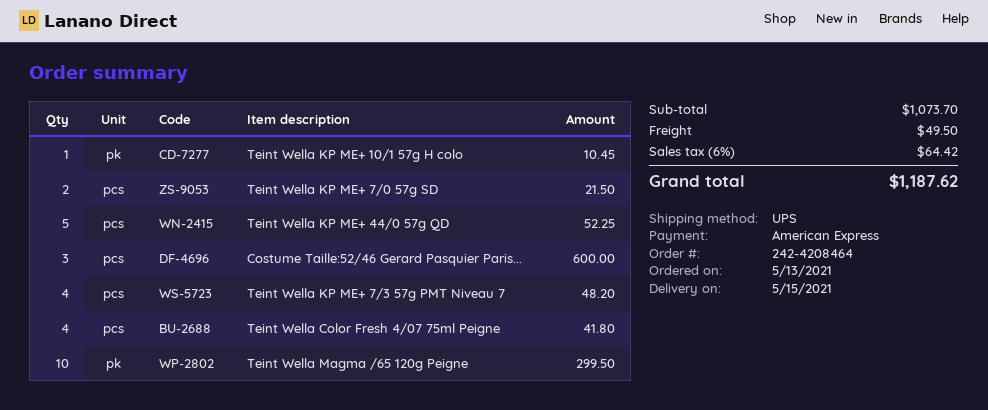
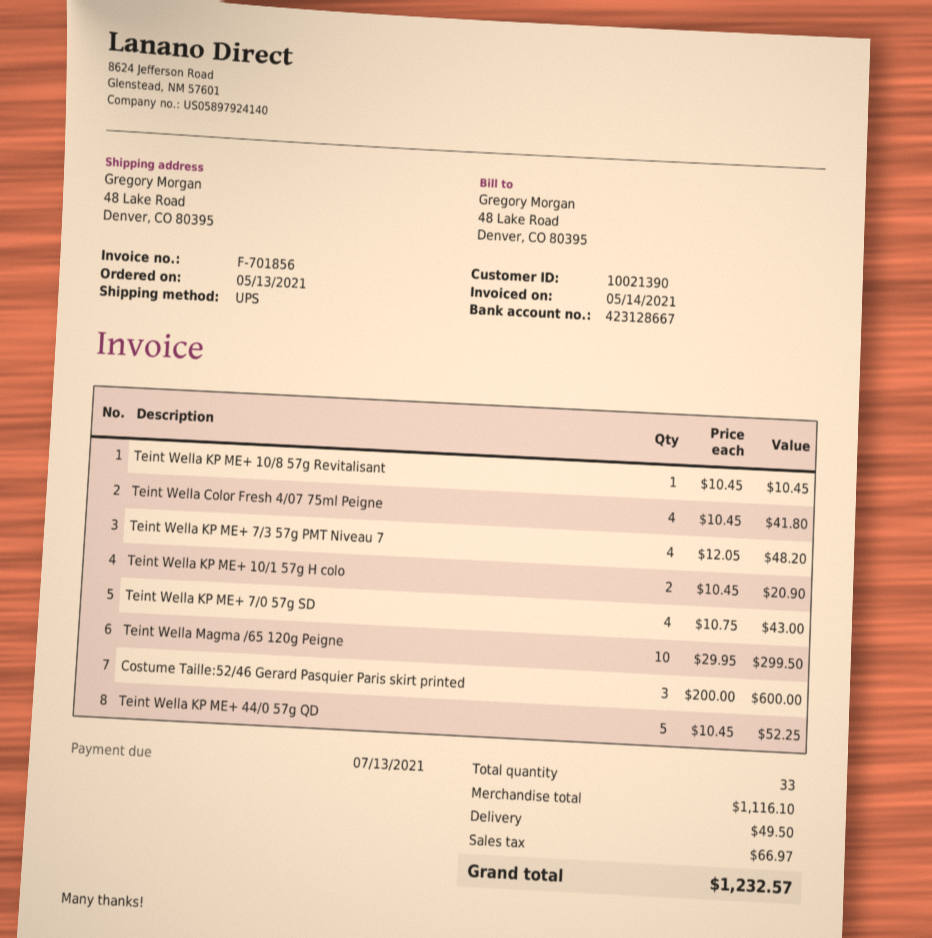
Teint Wella KP ME+ 10/1 57g H colo: 1 for 10.45 -> 2 for 20.90
Teint Wella KP ME+ 7/0 57g SD: 2 for 21.50 -> 4 for 43.00
Teint Wella KP ME+ 10/8 57g Revitalisant: none -> 1 for 10.45
subtotal: 1073.70 -> 1116.10
tax: 64.42 -> 66.97
total: 1187.62 -> 1232.57

